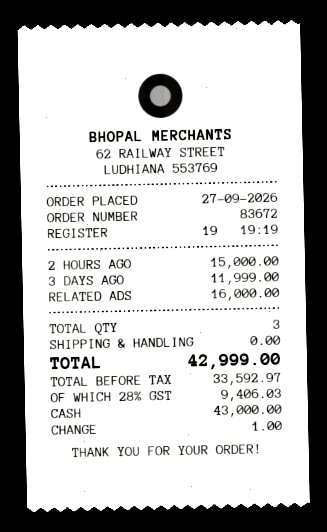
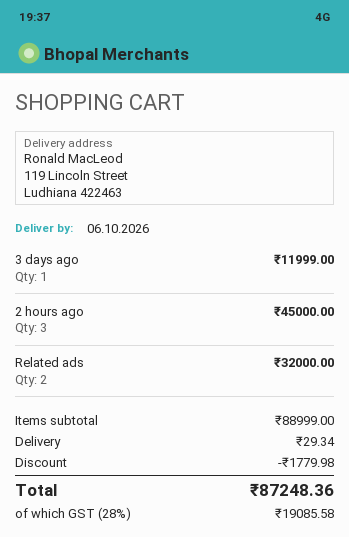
2 HOURS AGO: 1 for 15000.00 -> 3 for 45000.00
RELATED ADS: 1 for 16000.00 -> 2 for 32000.00
discount: none -> 1779.98
shipping: 0.00 -> 29.34
tax: 28% = 9406.03 -> 28% = 19085.58
total: 42999.00 -> 87248.36

